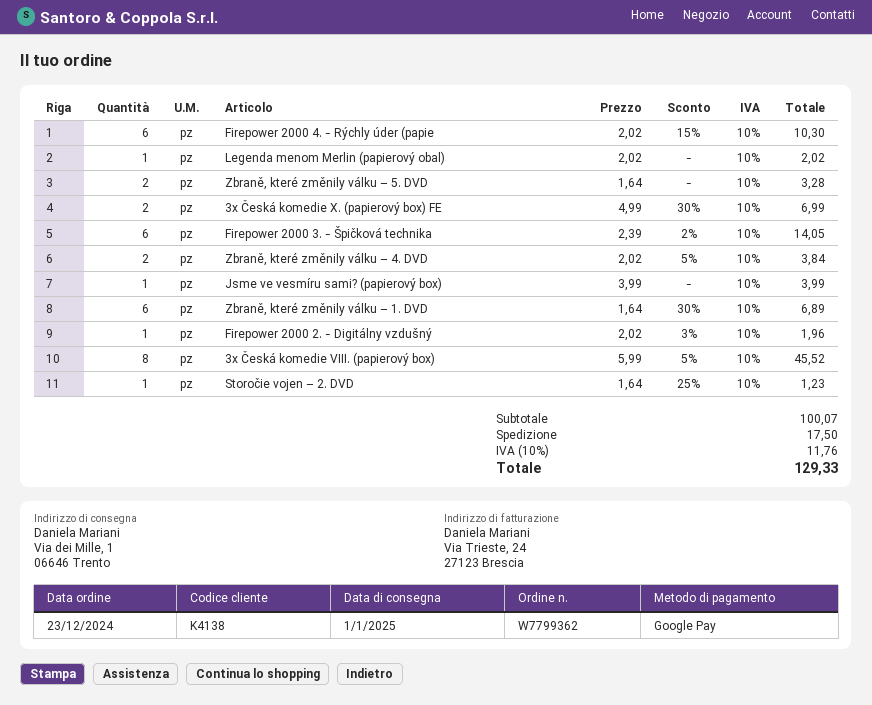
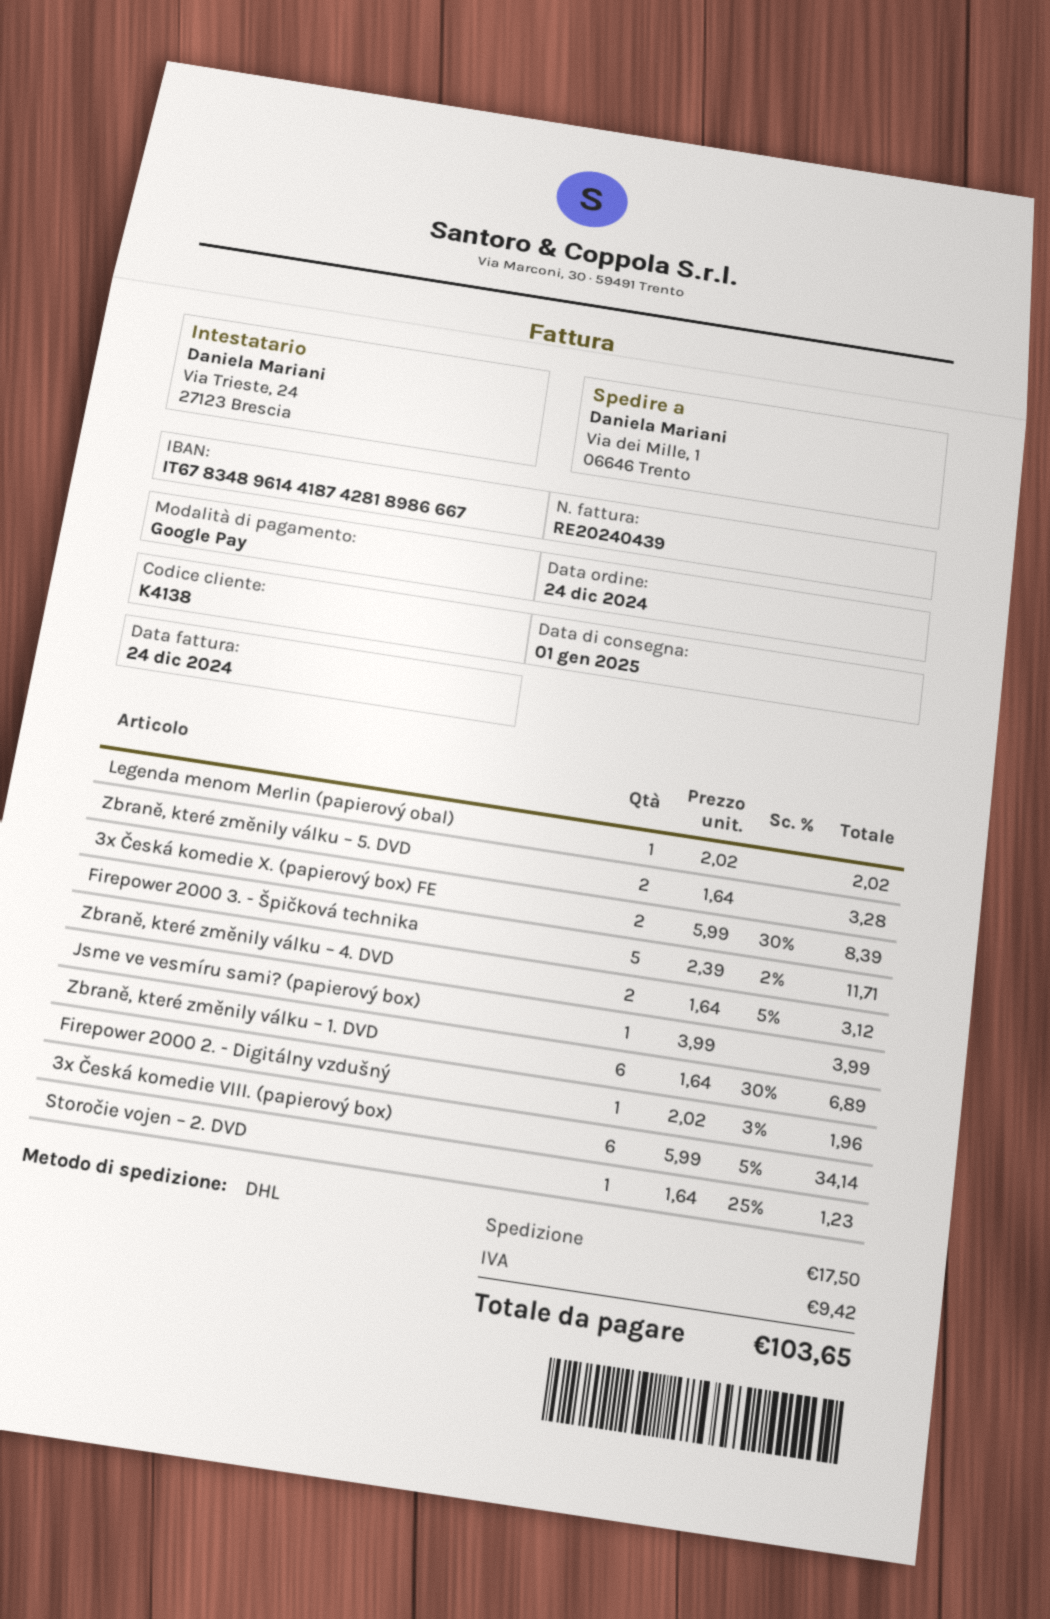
order date: 2024-12-23 -> 2024-12-24
Firepower 2000 4. - Rýchly úder (papie: 6 x 2.02 - 15% = 10.30 -> none
3x Česká komedie X. (papierový box) FE: 2 x 4.99 - 30% = 6.99 -> 2 x 5.99 - 30% = 8.39
Firepower 2000 3. - Špičková technika: 6 x 2.39 - 2% = 14.05 -> 5 x 2.39 - 2% = 11.71
Zbraně, které změnily válku – 4. DVD: 2 x 2.02 - 5% = 3.84 -> 2 x 1.64 - 5% = 3.12
3x Česká komedie VIII. (papierový box): 8 x 5.99 - 5% = 45.52 -> 6 x 5.99 - 5% = 34.14
tax: 11.76 -> 9.42
total: 129.33 -> 103.65

